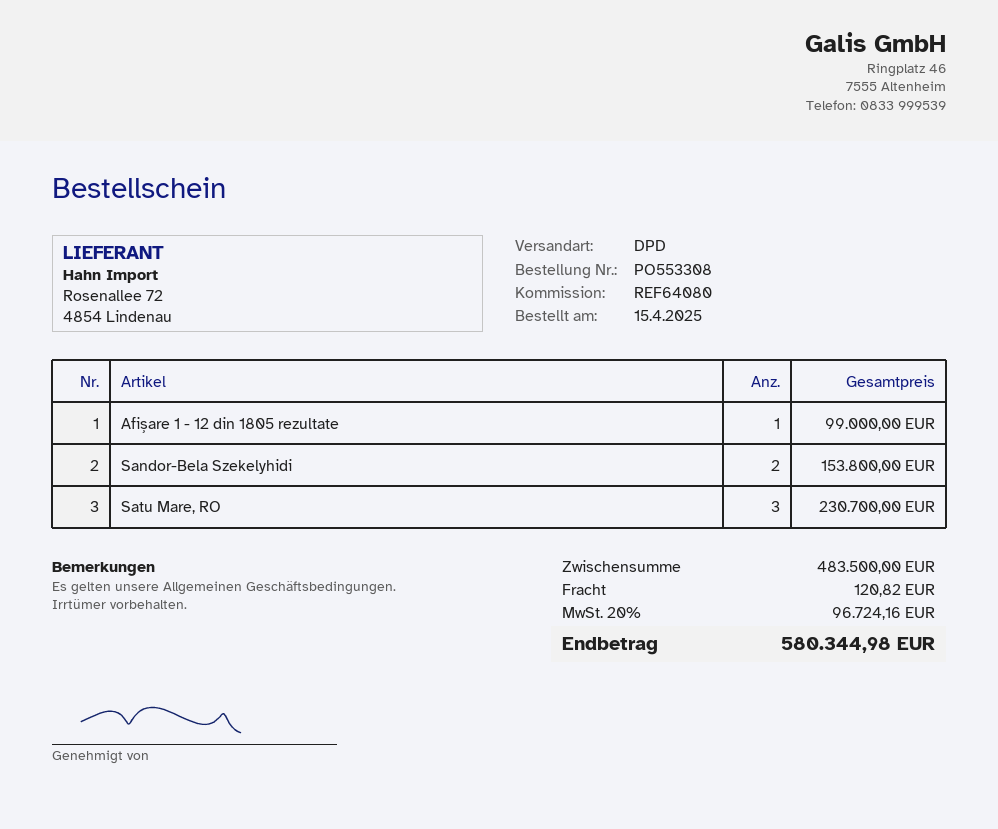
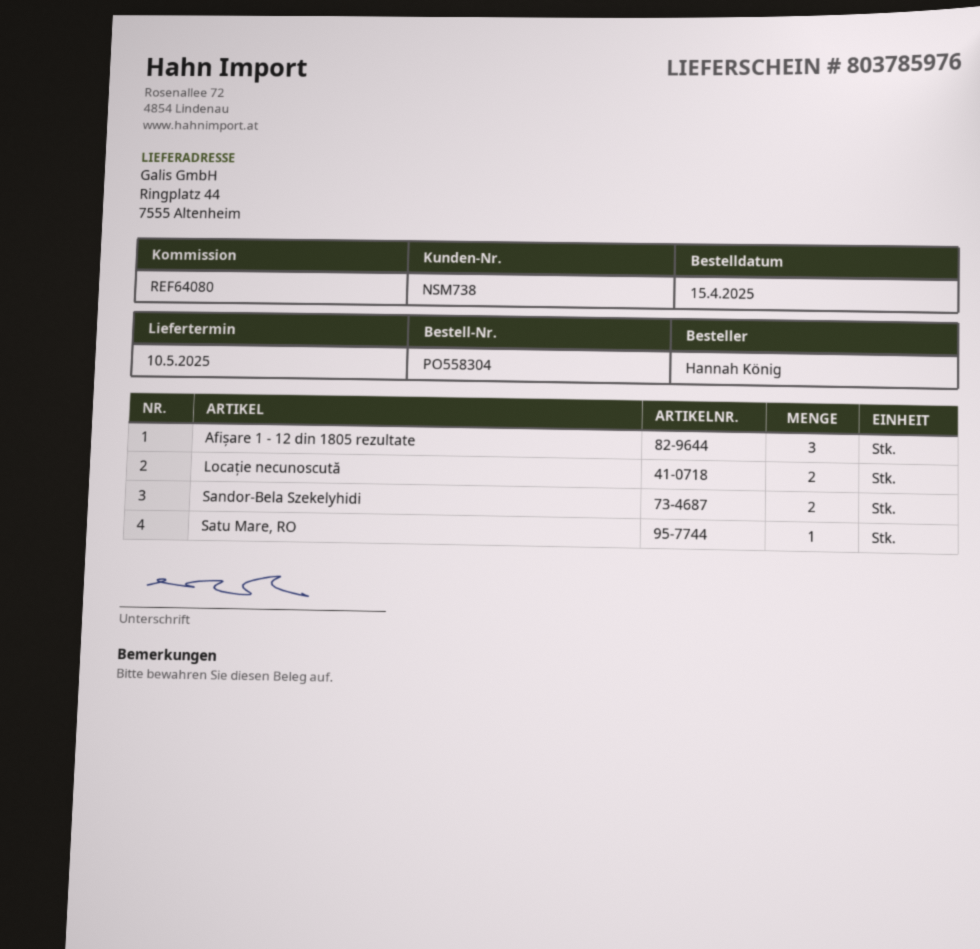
order number: PO553308 -> PO558304
Afișare 1 - 12 din 1805 rezultate: 1 -> 3
Satu Mare, RO: 3 -> 1
Locație necunoscută: none -> 2

